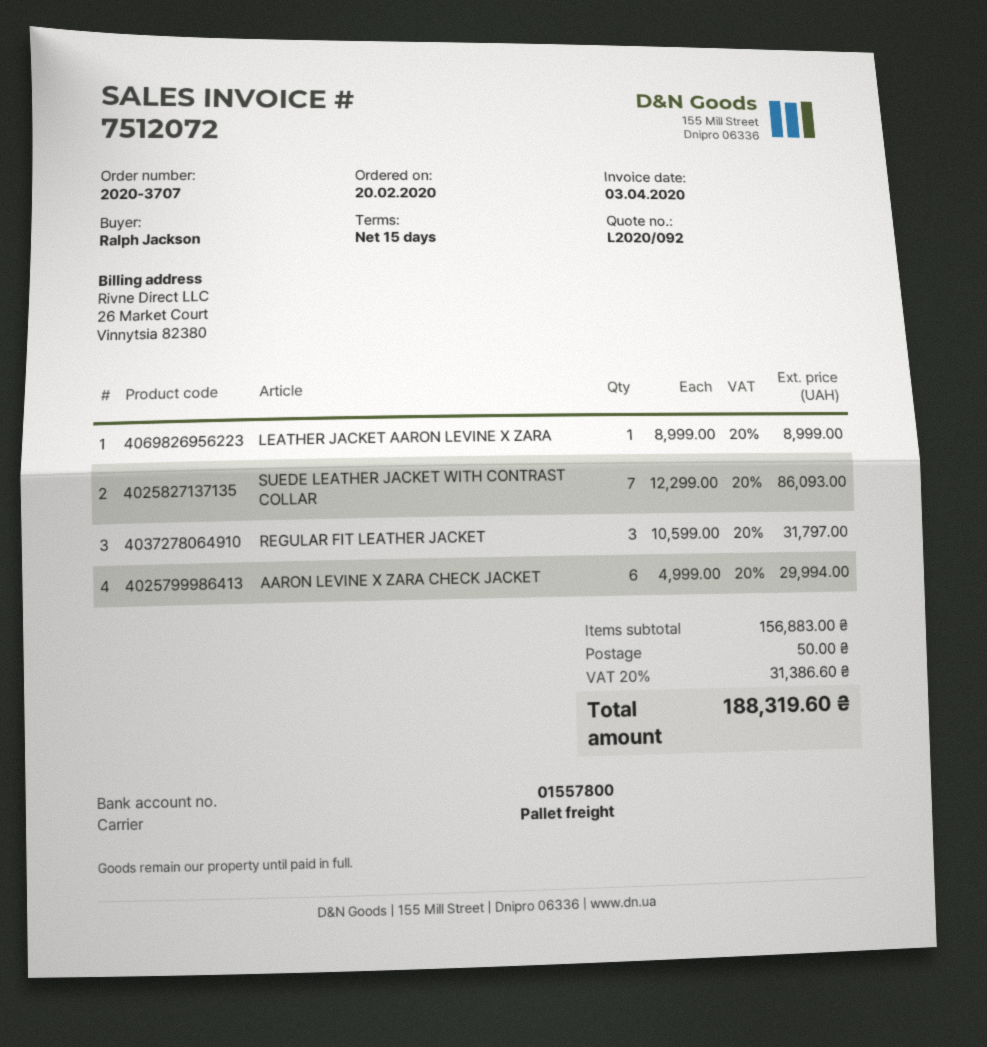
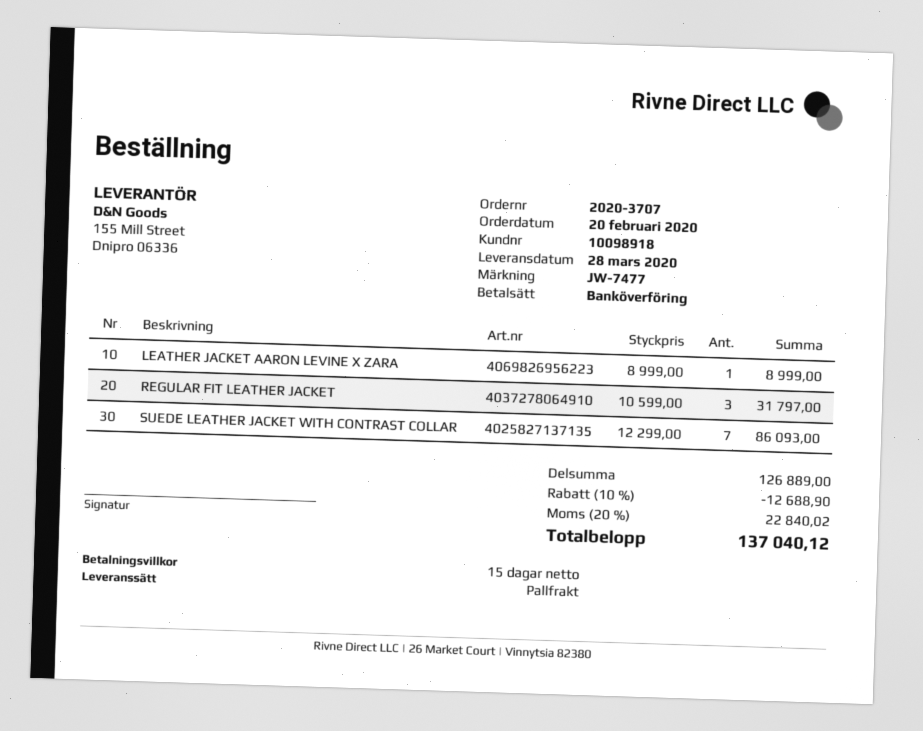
AARON LEVINE X ZARA CHECK JACKET: 6 x 4999.00 = 29994.00 -> none
subtotal: 156883.00 -> 126889.00
discount: none -> 10% = 12688.90
shipping: 50.00 -> none
tax: 20% = 31386.60 -> 20% = 22840.02
total: 188319.60 -> 137040.12

